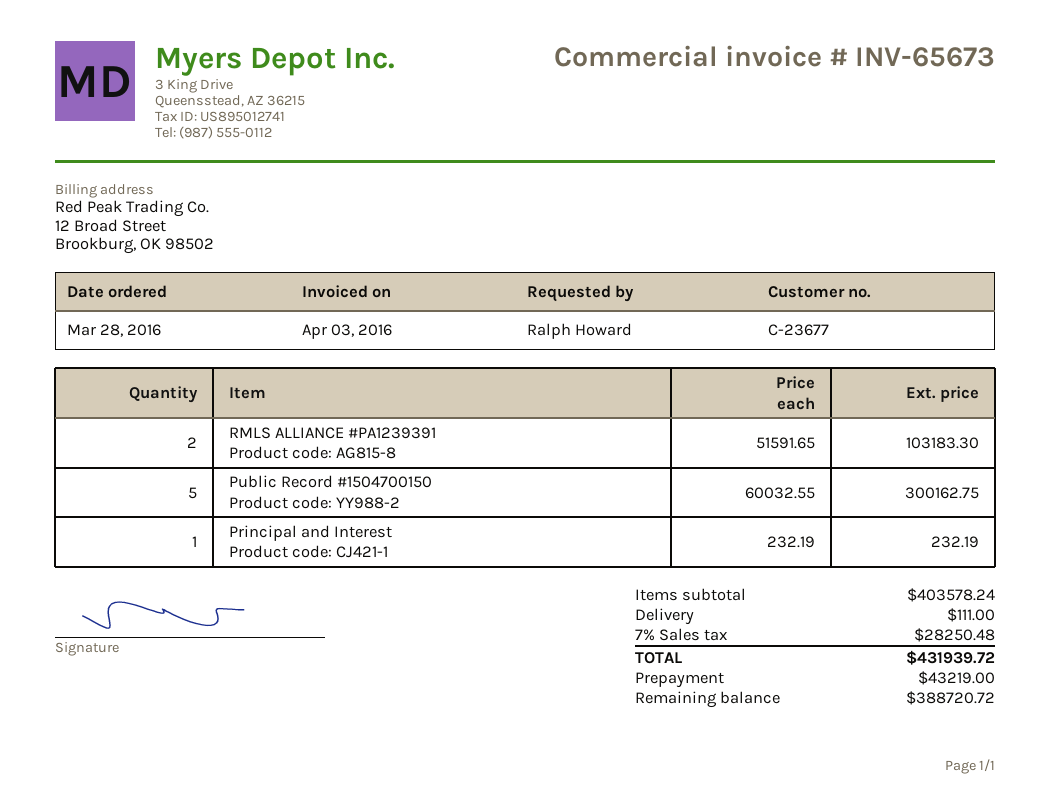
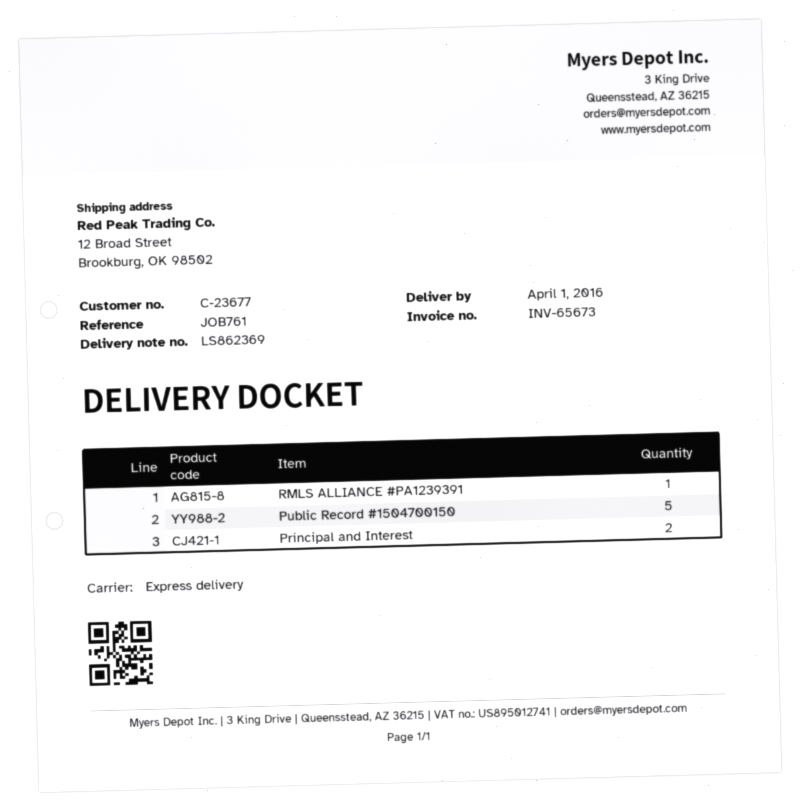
RMLS ALLIANCE #PA1239391: 2 -> 1
Principal and Interest: 1 -> 2

